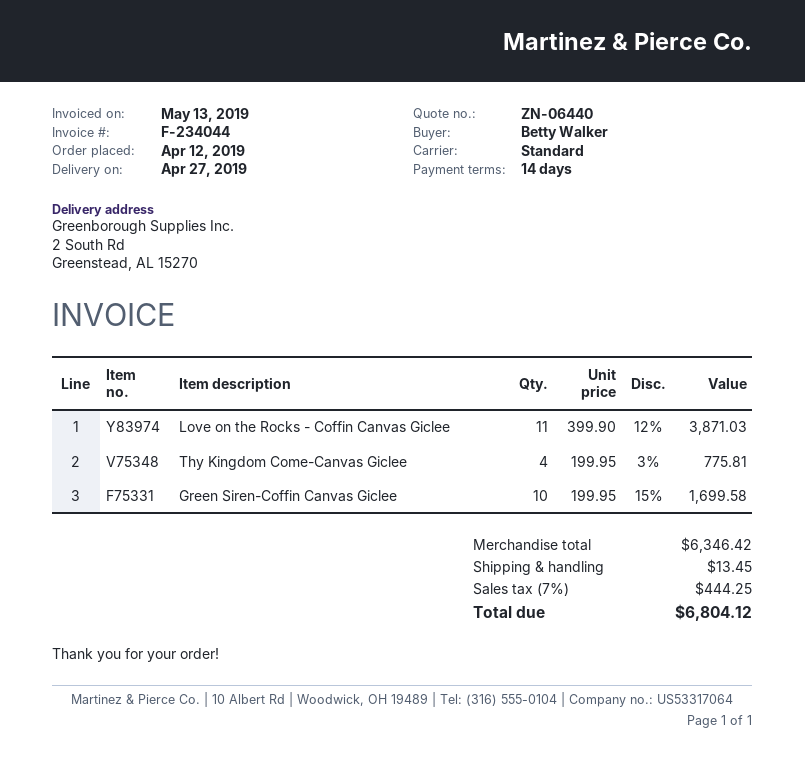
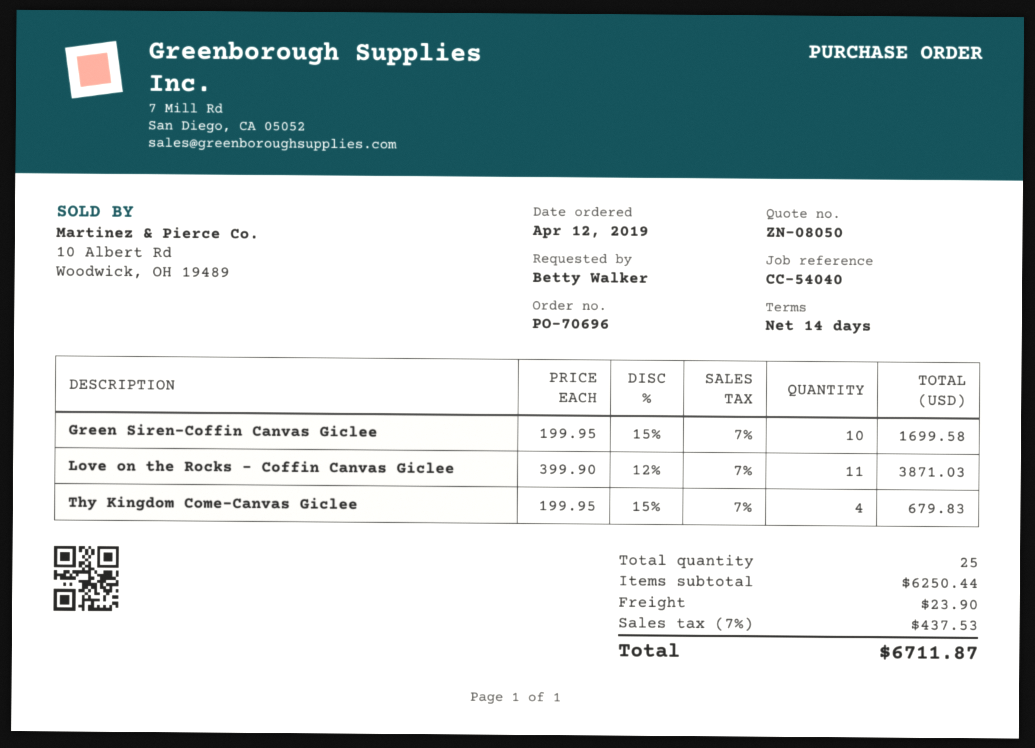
quote number: ZN-06440 -> ZN-08050
Thy Kingdom Come-Canvas Giclee: 4 x 199.95 - 3% = 775.81 -> 4 x 199.95 - 15% = 679.83
subtotal: 6346.42 -> 6250.44
shipping: 13.45 -> 23.90
tax: 7% = 444.25 -> 7% = 437.53
total: 6804.12 -> 6711.87

